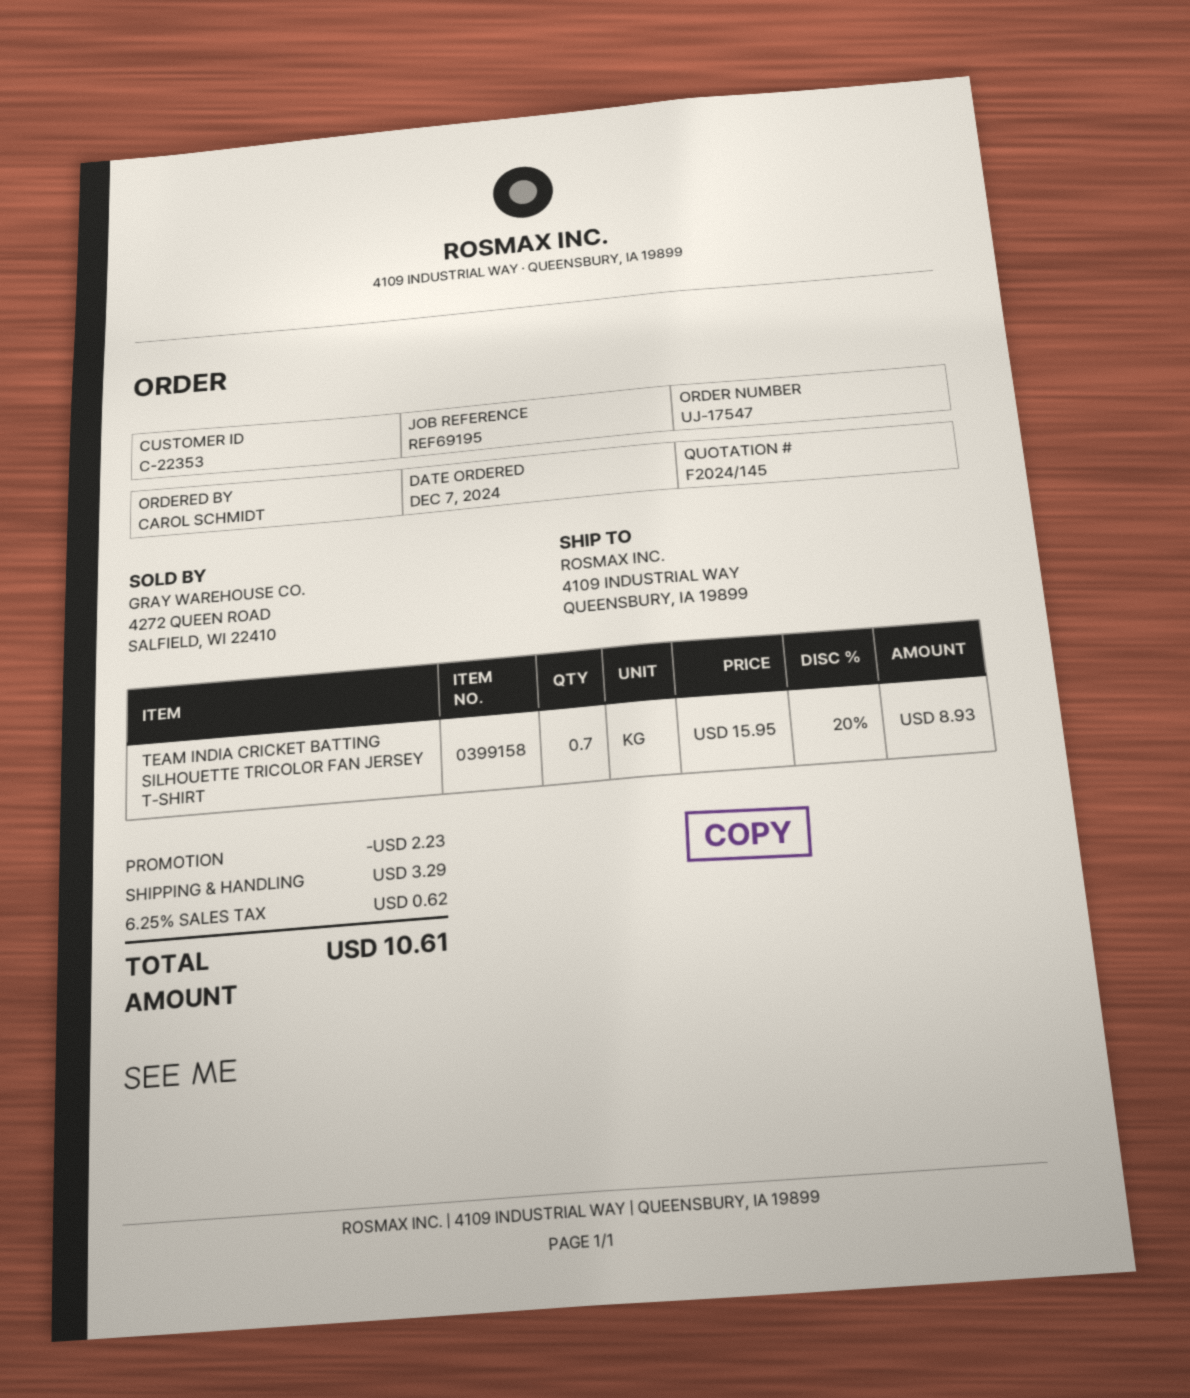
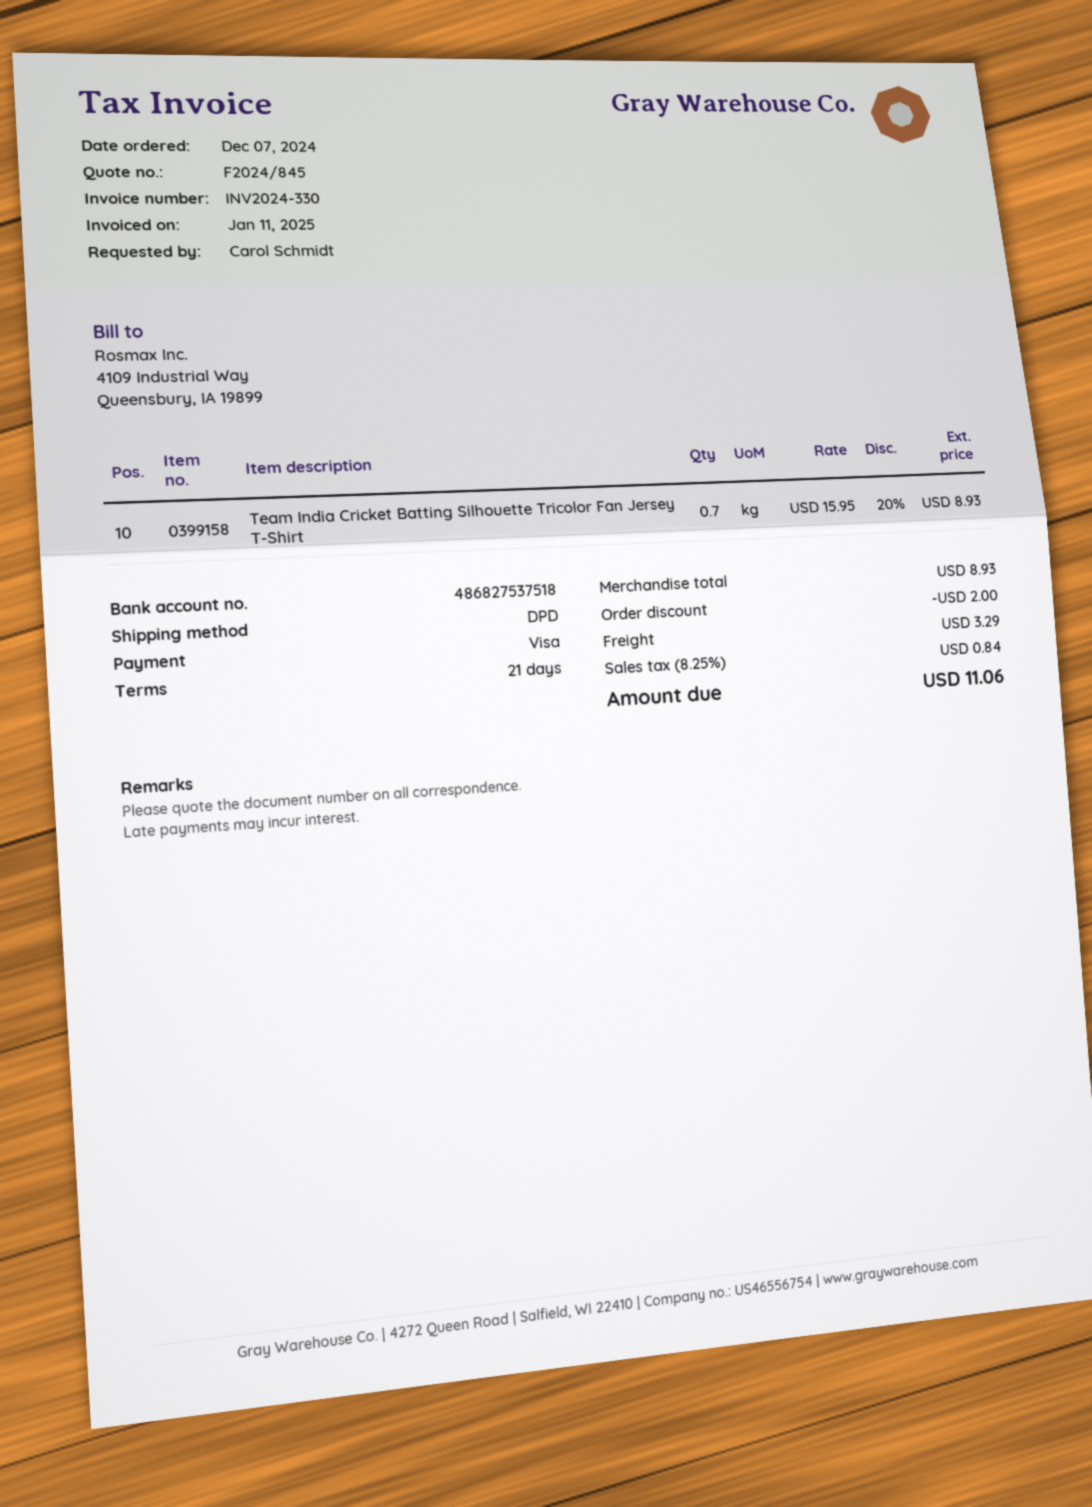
quote number: F2024/145 -> F2024/845
discount: 2.23 -> 2.00
tax: 6.25% = 0.62 -> 8.25% = 0.84
total: 10.61 -> 11.06

